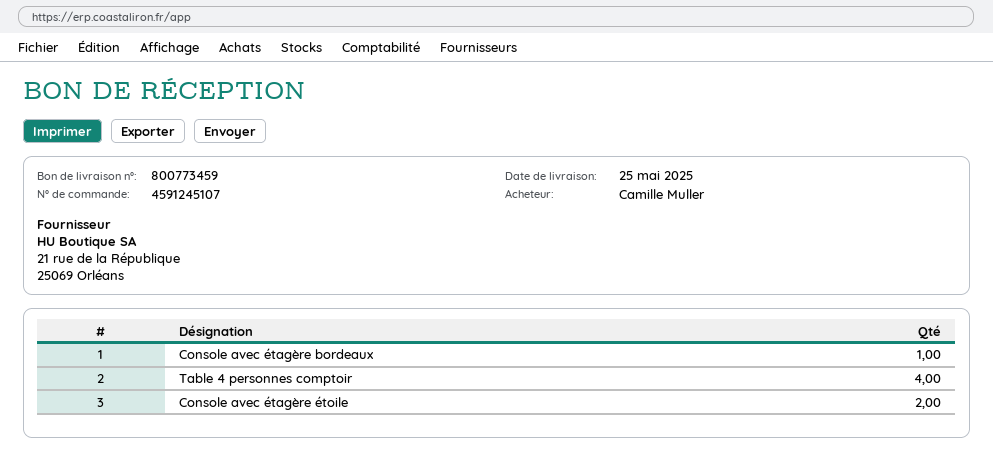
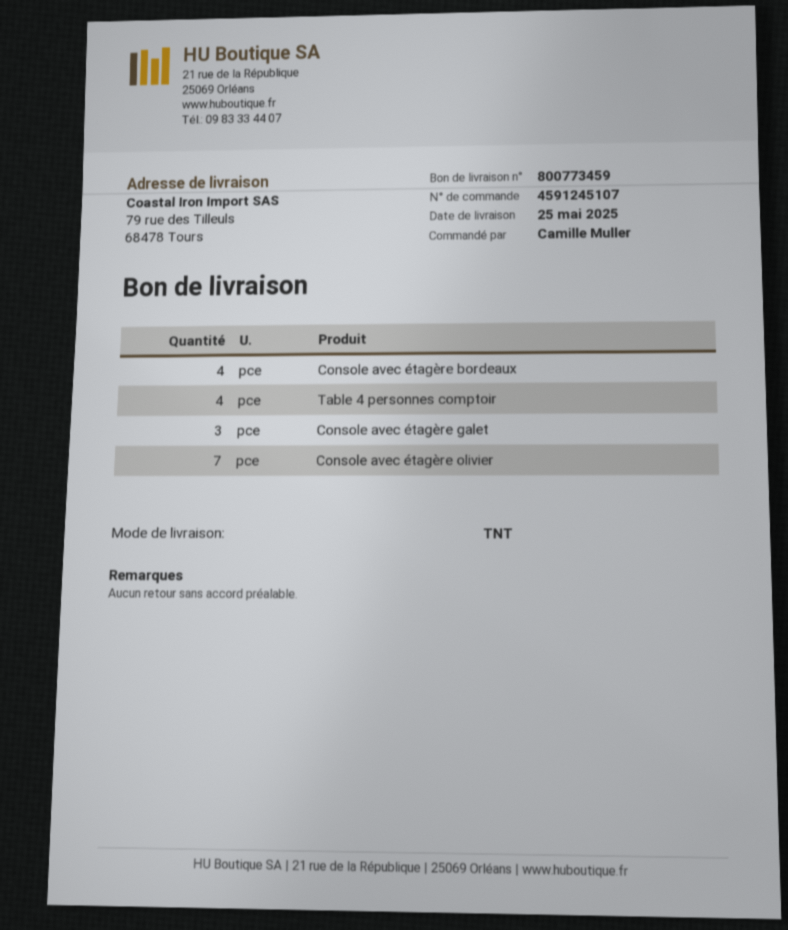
Console avec étagère bordeaux: 1 -> 4
Console avec étagère étoile: 2 -> none
Console avec étagère galet: none -> 3
Console avec étagère olivier: none -> 7

